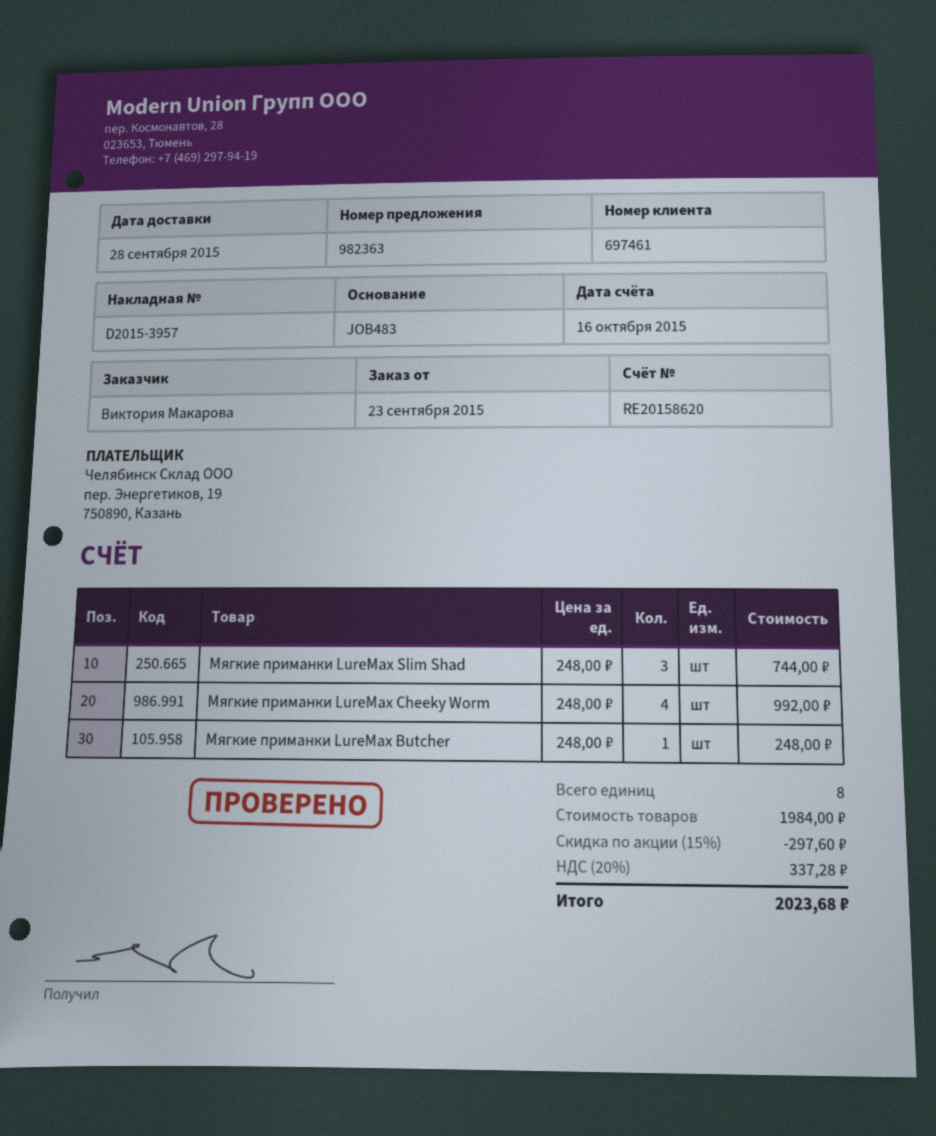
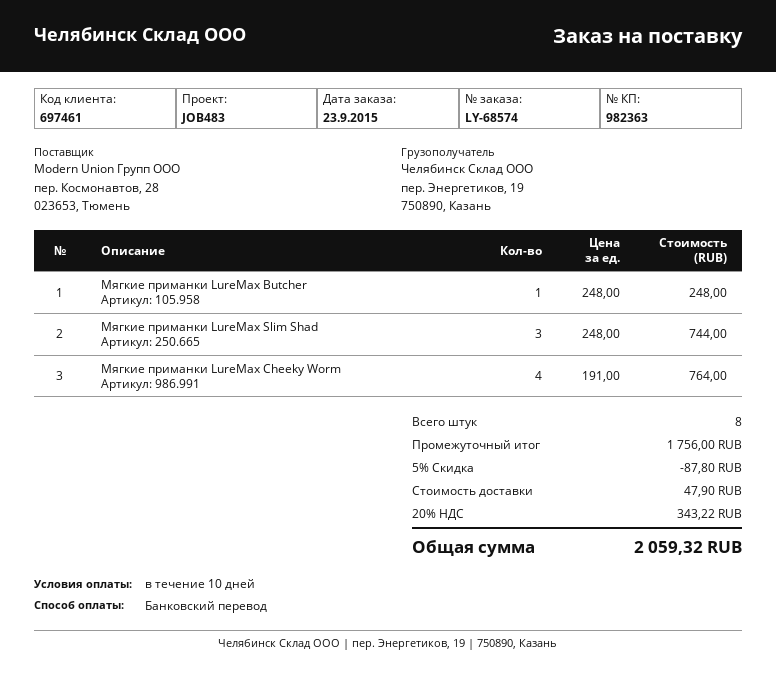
Мягкие приманки LureMax Cheeky Worm: 4 x 248.00 = 992.00 -> 4 x 191.00 = 764.00
subtotal: 1984.00 -> 1756.00
discount: 15% = 297.60 -> 5% = 87.80
shipping: none -> 47.90
tax: 20% = 337.28 -> 20% = 343.22
total: 2023.68 -> 2059.32

